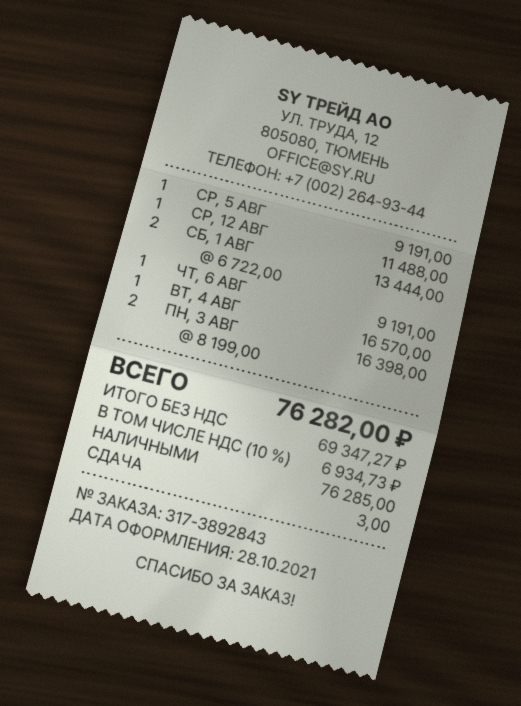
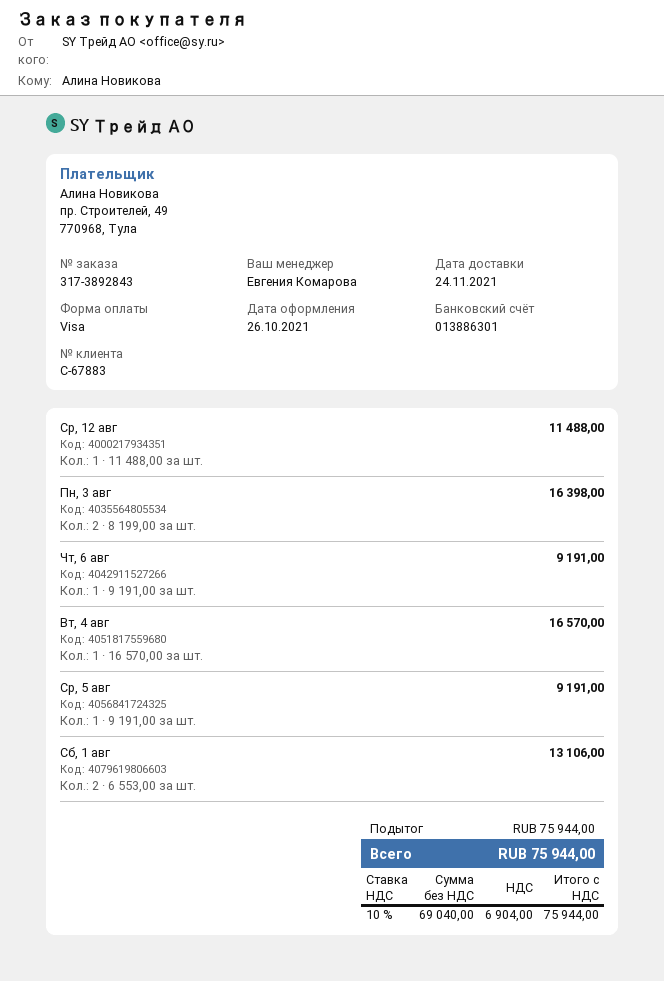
order date: 2021-10-28 -> 2021-10-26
payment method: cash -> Visa
СБ, 1 АВГ: 2 x 6722.00 = 13444.00 -> 2 x 6553.00 = 13106.00
net: 69347.27 -> 69040.00
tax: 10% = 6934.73 -> 10% = 6904.00
total: 76282.00 -> 75944.00

